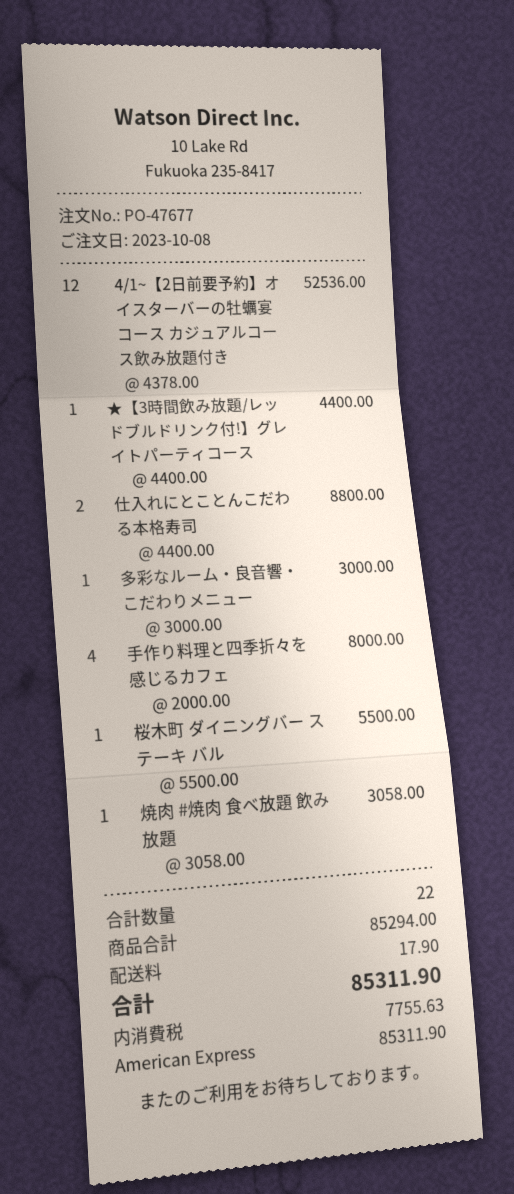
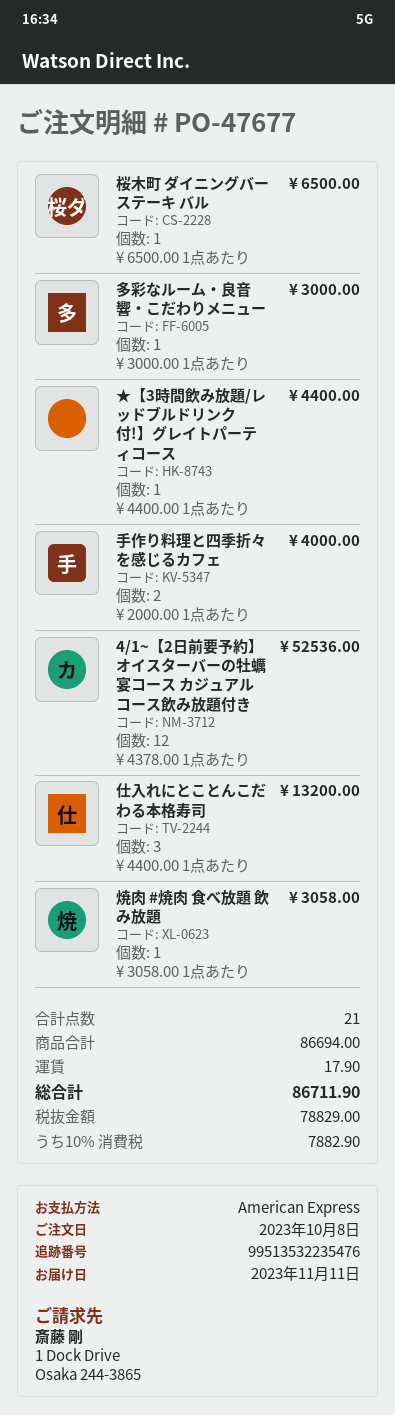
仕入れにとことんこだわる本格寿司: 2 x 4400.00 = 8800.00 -> 3 x 4400.00 = 13200.00
手作り料理と四季折々を感じるカフェ: 4 x 2000.00 = 8000.00 -> 2 x 2000.00 = 4000.00
桜木町 ダイニングバー ステーキ バル: 1 x 5500.00 = 5500.00 -> 1 x 6500.00 = 6500.00
total quantity: 22 -> 21
subtotal: 85294.00 -> 86694.00
tax: 7755.63 -> 7882.90
total: 85311.90 -> 86711.90

